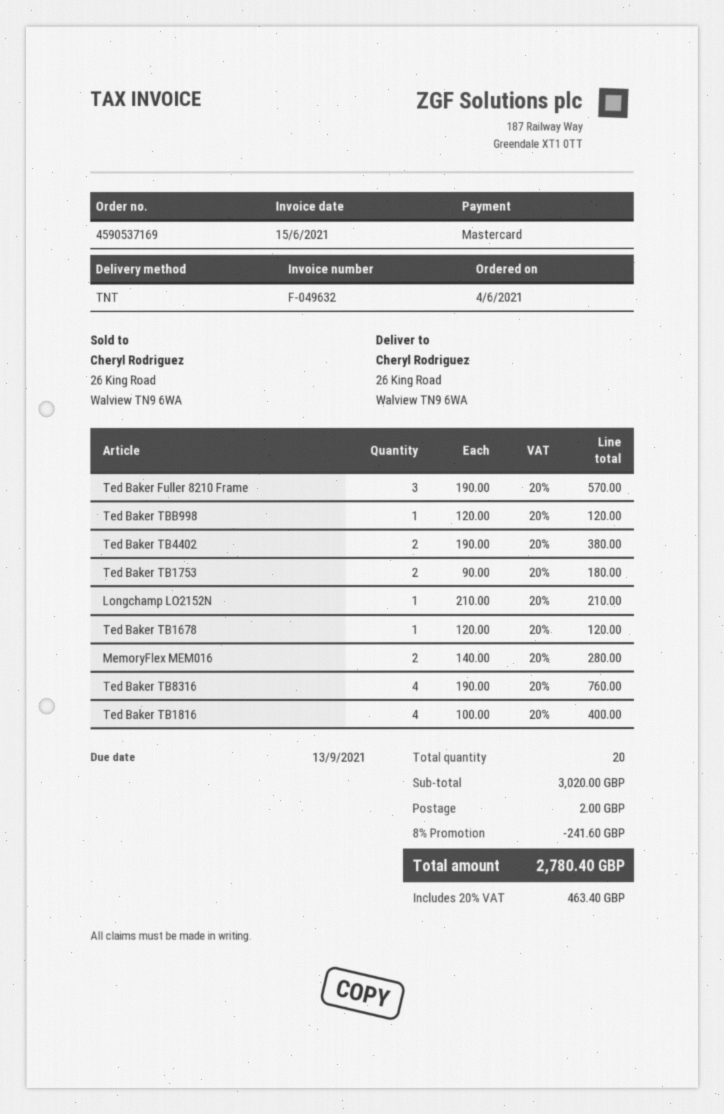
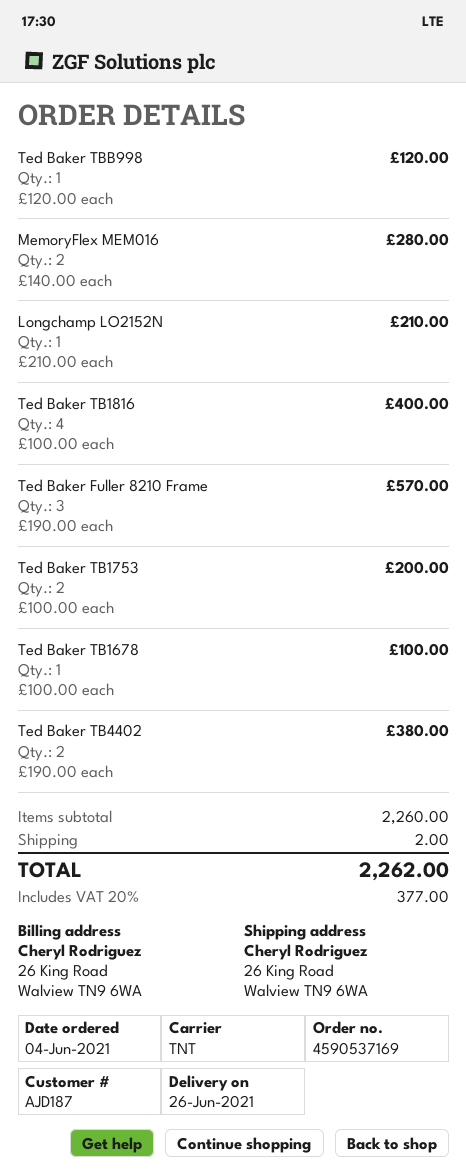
Ted Baker TB1753: 2 x 90.00 = 180.00 -> 2 x 100.00 = 200.00
Ted Baker TB1678: 1 x 120.00 = 120.00 -> 1 x 100.00 = 100.00
Ted Baker TB8316: 4 x 190.00 = 760.00 -> none
subtotal: 3020.00 -> 2260.00
discount: 8% = 241.60 -> none
tax: 20% = 463.40 -> 20% = 377.00
total: 2780.40 -> 2262.00

